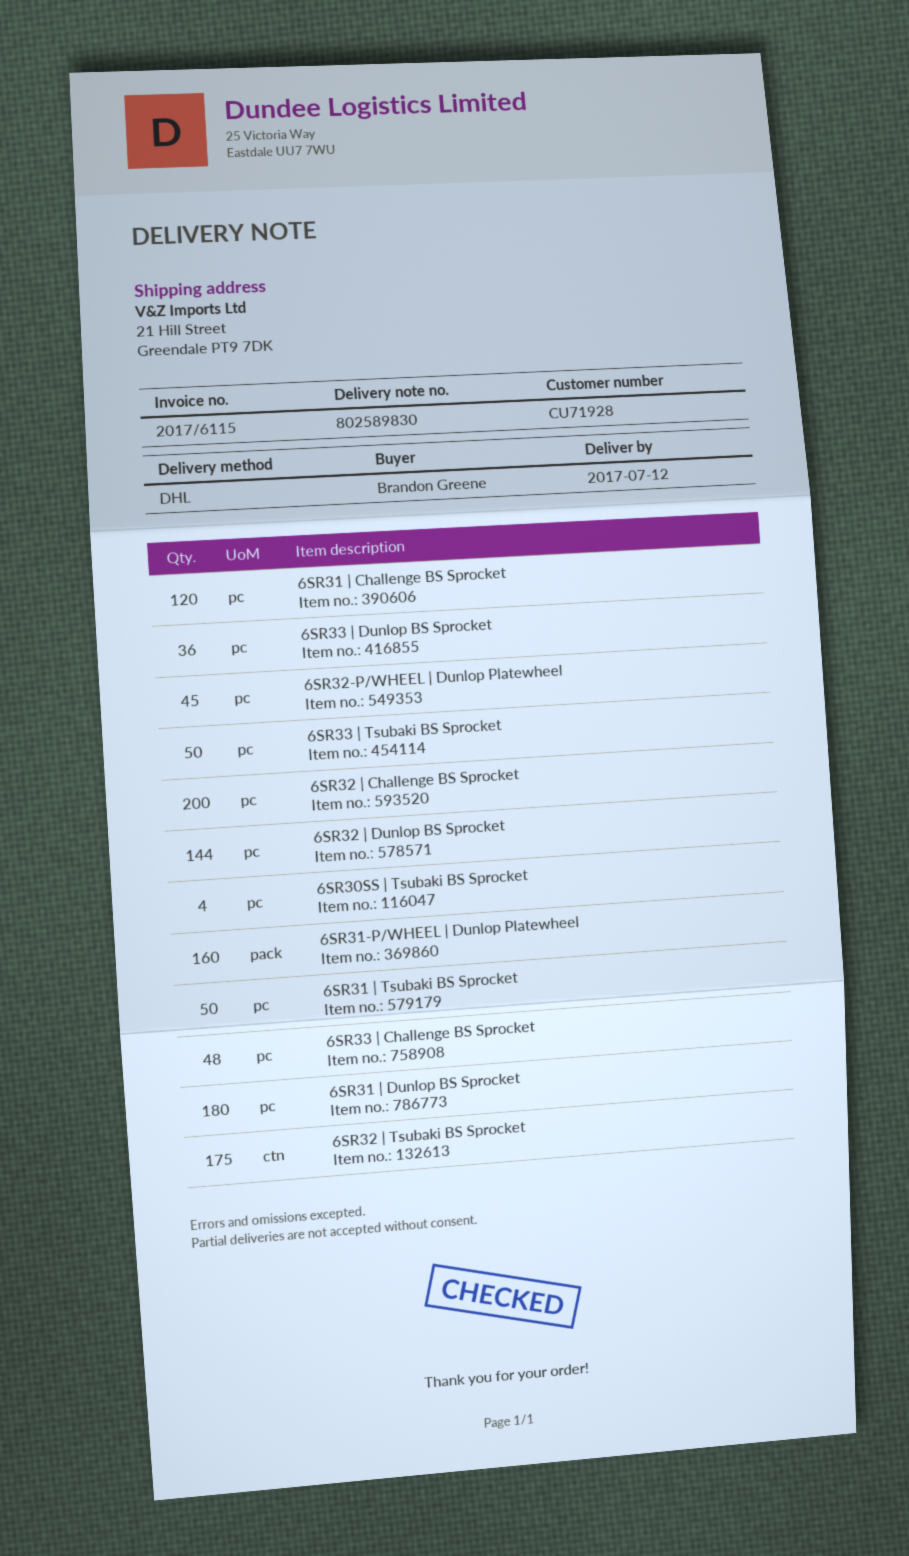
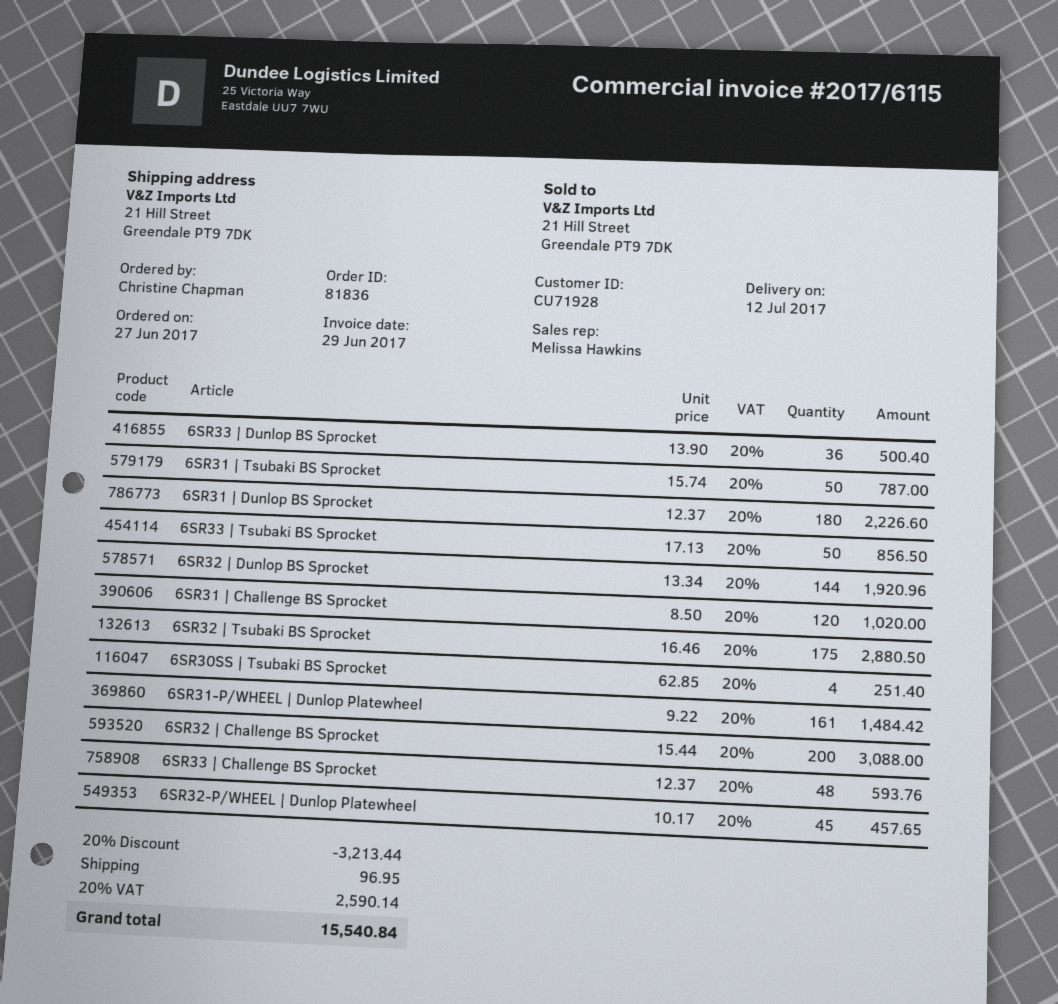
ordered by: Brandon Greene -> Christine Chapman
6SR31-P/WHEEL | Dunlop Platewheel: 160 -> 161

